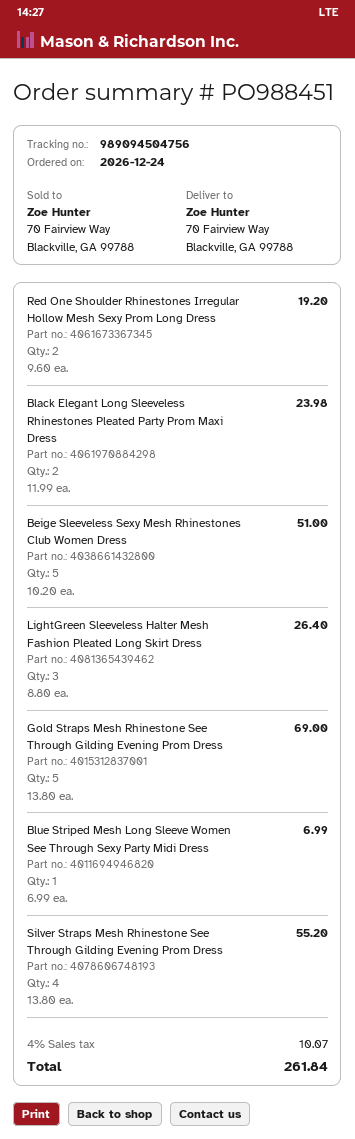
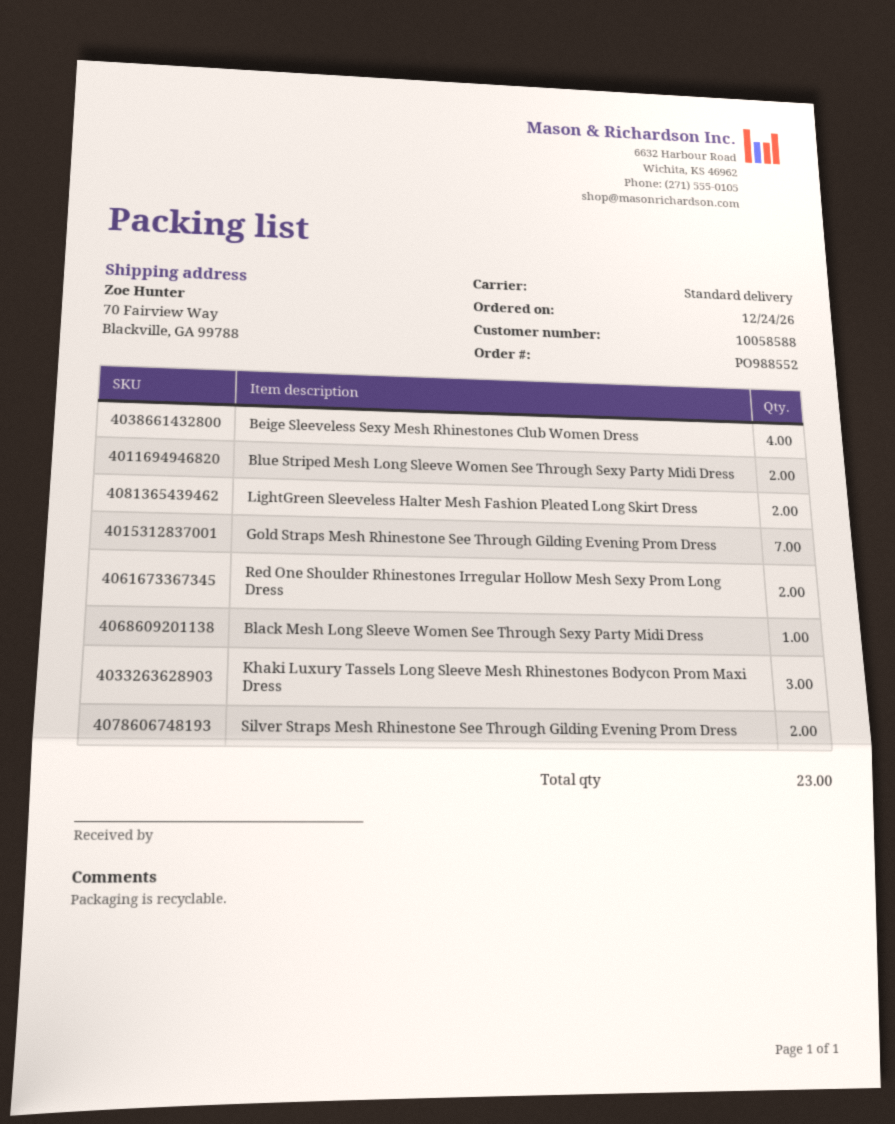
order number: PO988451 -> PO988552
Black Elegant Long Sleeveless Rhinestones Pleated Party Prom Maxi Dress: 2 -> none
Beige Sleeveless Sexy Mesh Rhinestones Club Women Dress: 5 -> 4
LightGreen Sleeveless Halter Mesh Fashion Pleated Long Skirt Dress: 3 -> 2
Gold Straps Mesh Rhinestone See Through Gilding Evening Prom Dress: 5 -> 7
Blue Striped Mesh Long Sleeve Women See Through Sexy Party Midi Dress: 1 -> 2
Silver Straps Mesh Rhinestone See Through Gilding Evening Prom Dress: 4 -> 2
Black Mesh Long Sleeve Women See Through Sexy Party Midi Dress: none -> 1
Khaki Luxury Tassels Long Sleeve Mesh Rhinestones Bodycon Prom Maxi Dress: none -> 3

